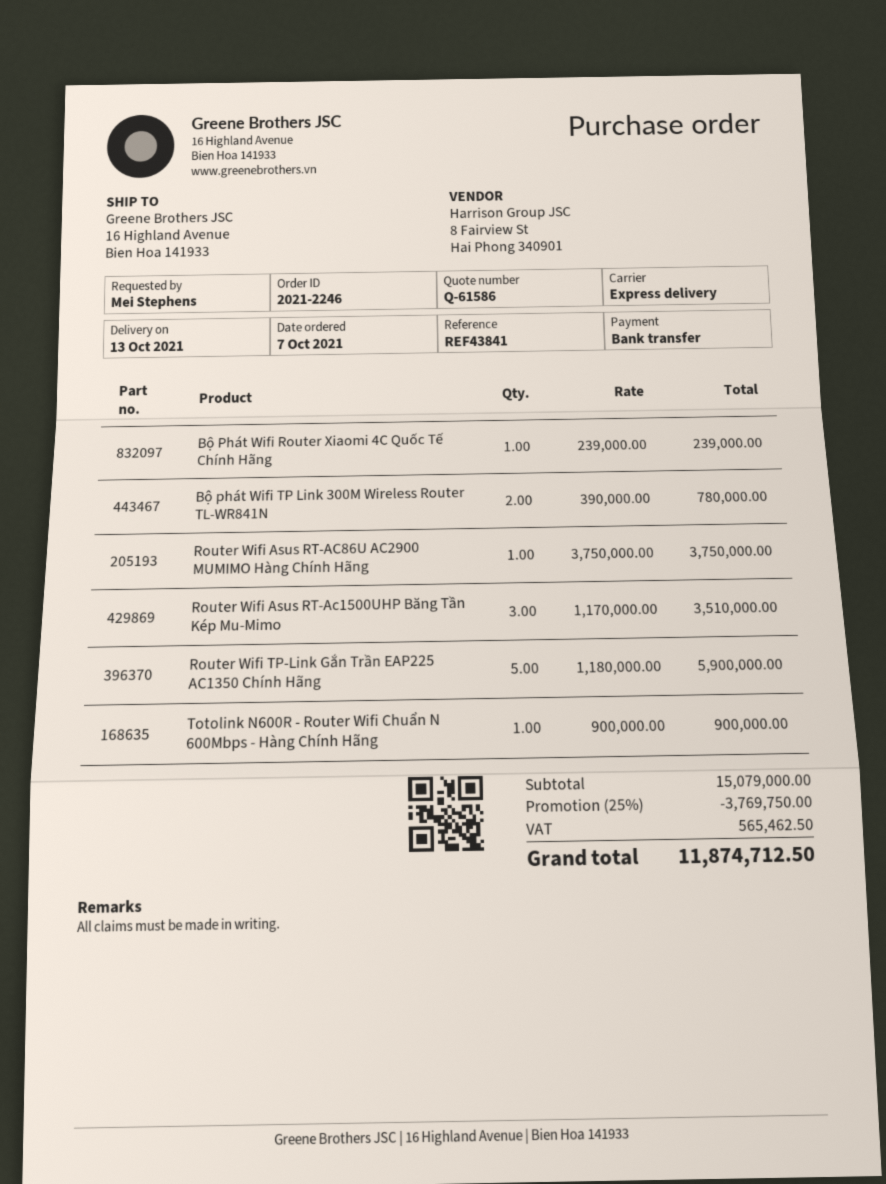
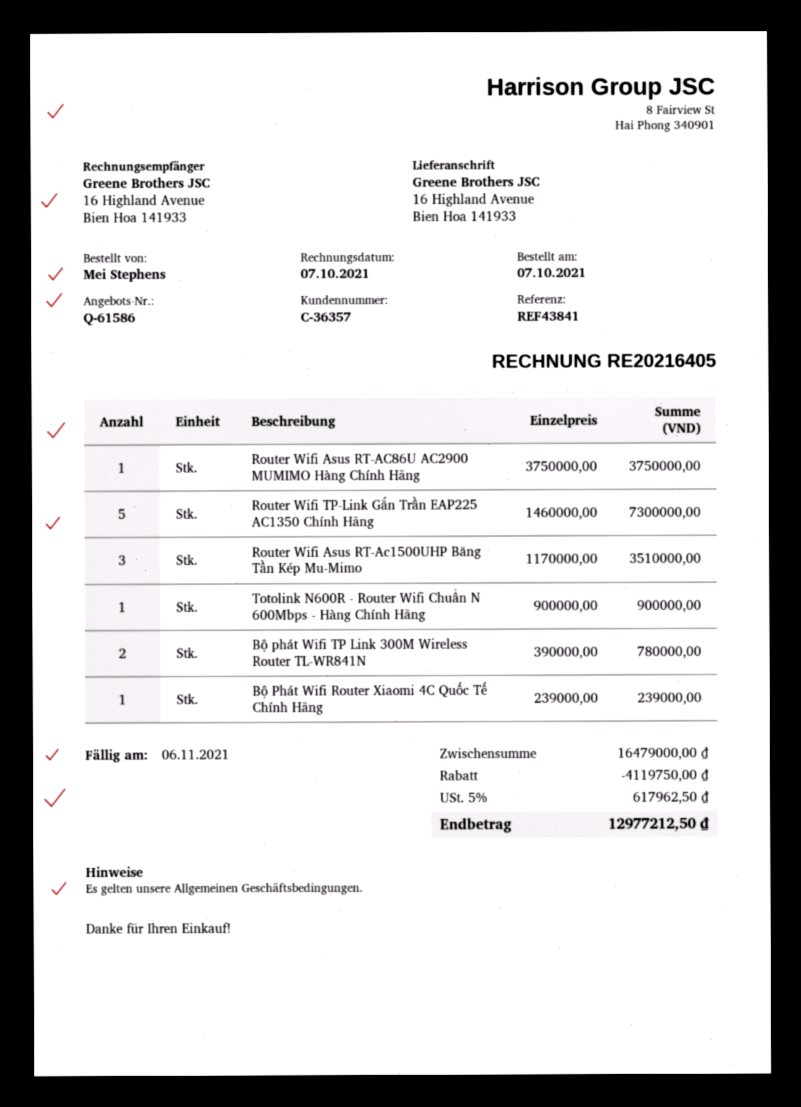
Router Wifi TP-Link Gắn Trần EAP225 AC1350 Chính Hãng: 5 x 1180000.00 = 5900000.00 -> 5 x 1460000.00 = 7300000.00
subtotal: 15079000.00 -> 16479000.00
discount: 3769750.00 -> 4119750.00
tax: 565462.50 -> 617962.50
total: 11874712.50 -> 12977212.50

